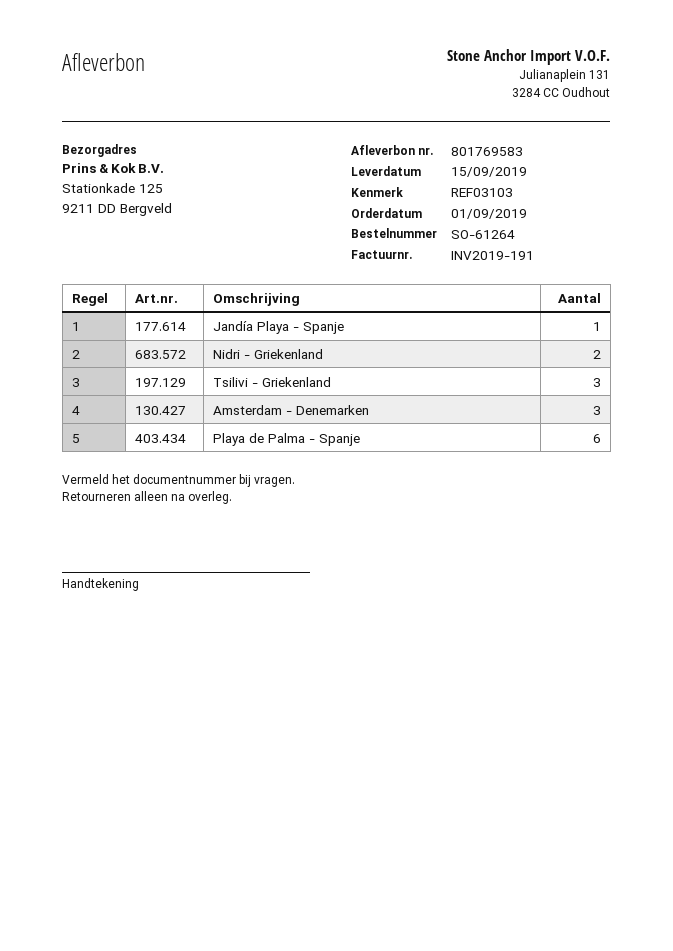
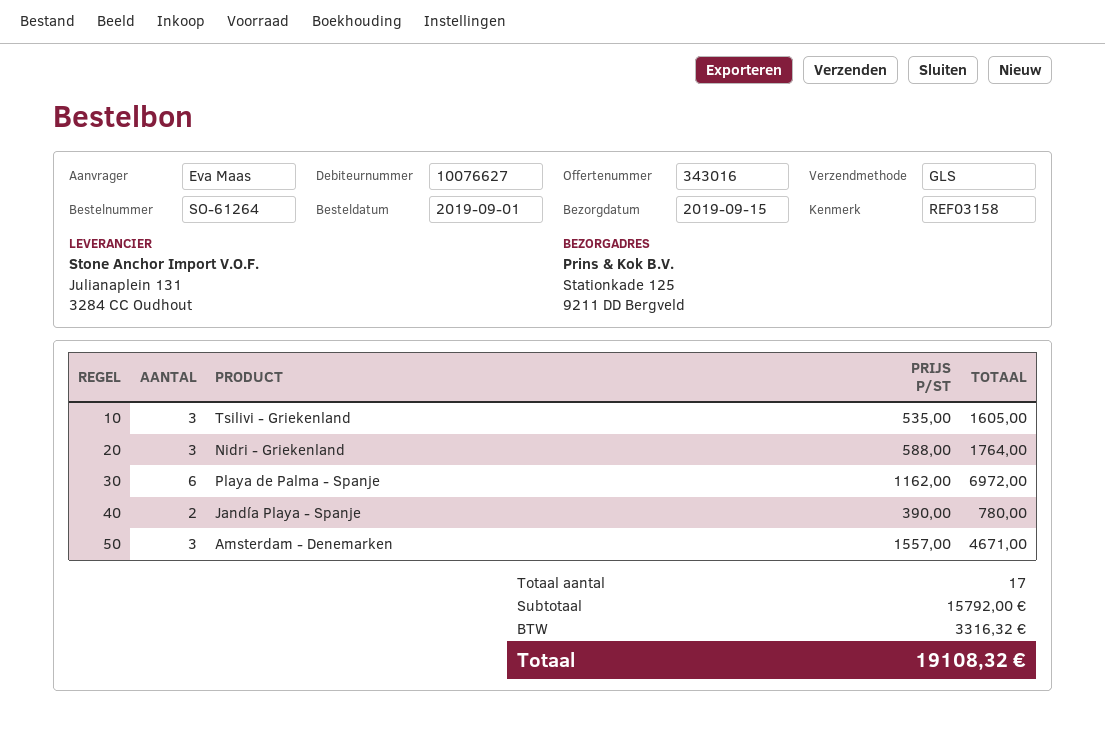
reference: REF03103 -> REF03158
Jandía Playa - Spanje: 1 -> 2
Nidri - Griekenland: 2 -> 3

